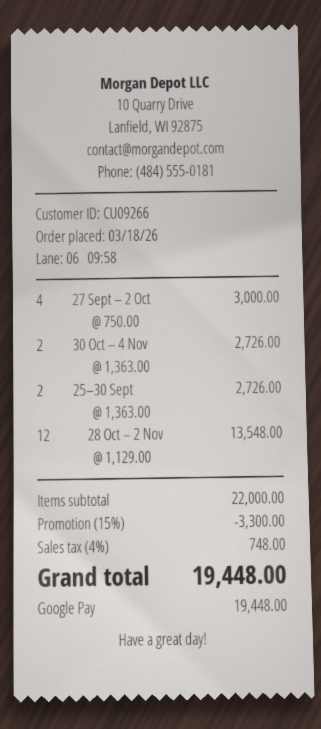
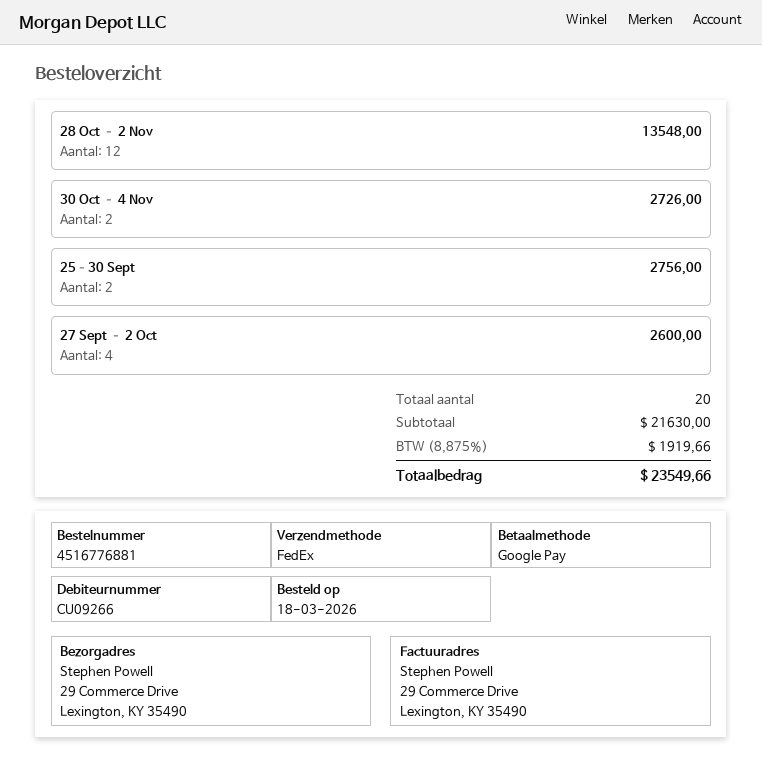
27 Sept – 2 Oct: 4 for 3000.00 -> 4 for 2600.00
25–30 Sept: 2 for 2726.00 -> 2 for 2756.00
subtotal: 22000.00 -> 21630.00
discount: 15% = 3300.00 -> none
tax: 4% = 748.00 -> 8.875% = 1919.66
total: 19448.00 -> 23549.66

